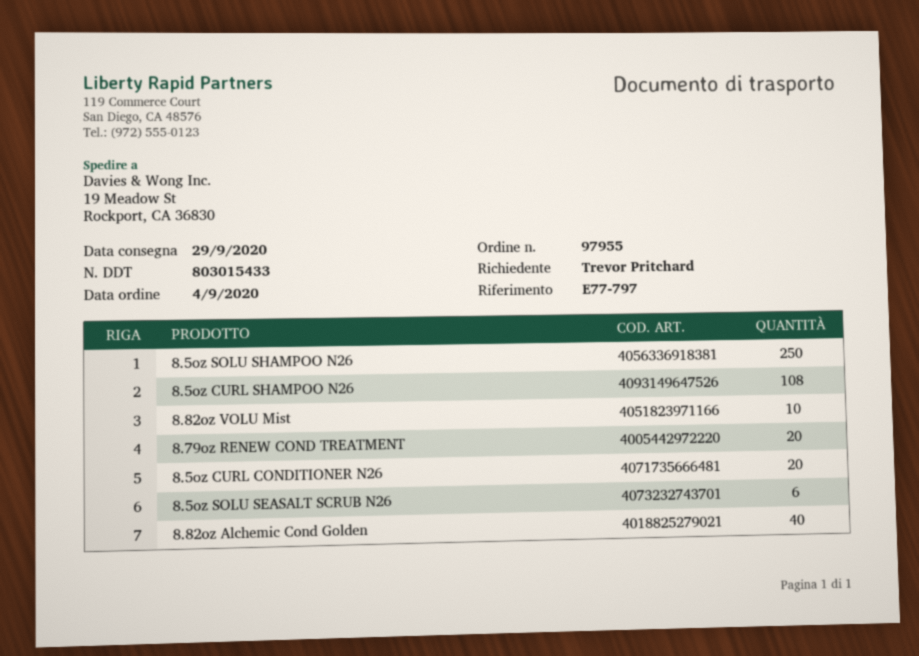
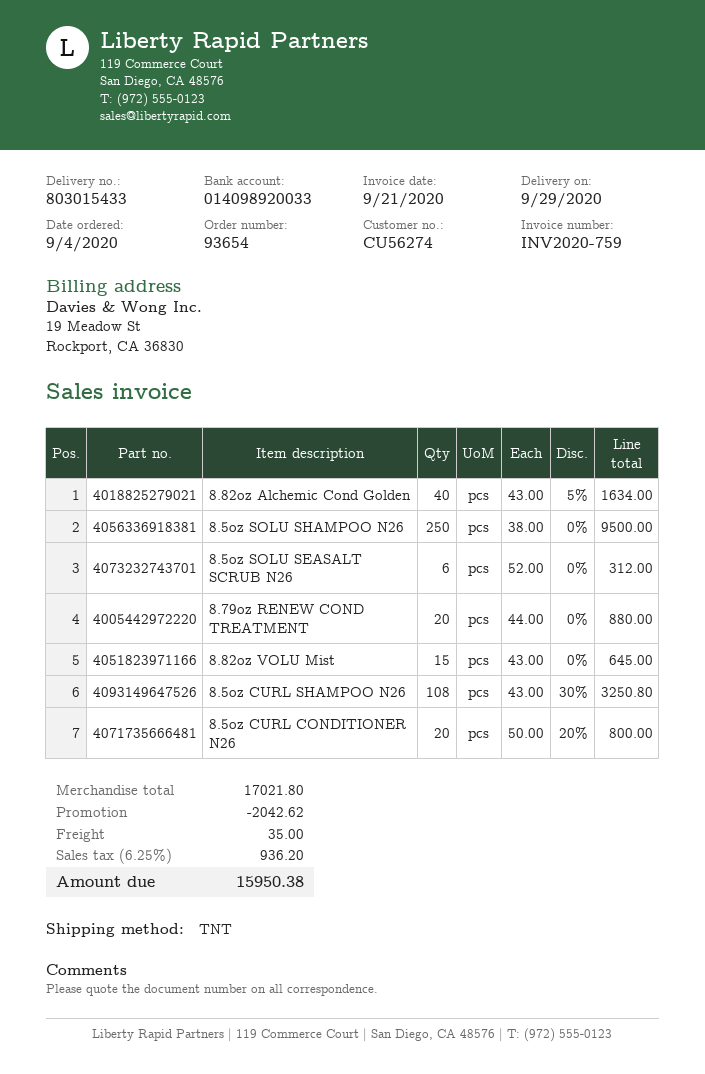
order number: 97955 -> 93654
8.82oz VOLU Mist: 10 -> 15

